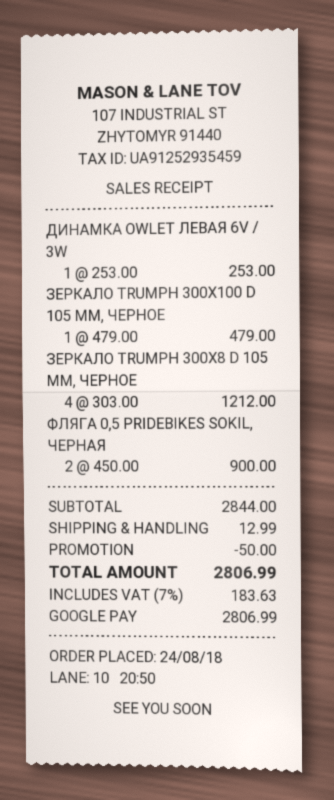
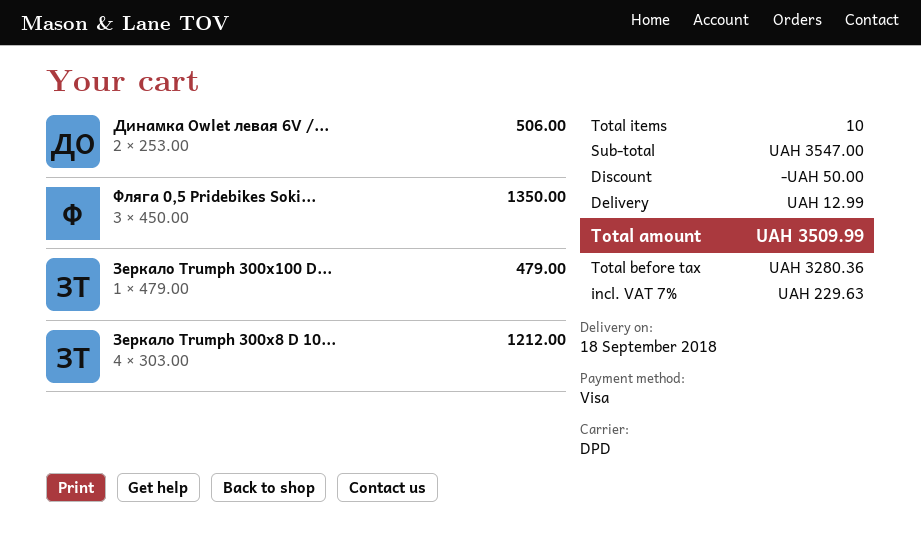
payment method: Google Pay -> Visa
ДИНАМКА OWLET ЛЕВАЯ 6V / 3W: 1 x 253.00 = 253.00 -> 2 x 253.00 = 506.00
ФЛЯГА 0,5 PRIDEBIKES SOKIL, ЧЕРНАЯ: 2 x 450.00 = 900.00 -> 3 x 450.00 = 1350.00
subtotal: 2844.00 -> 3547.00
tax: 7% = 183.63 -> 7% = 229.63
total: 2806.99 -> 3509.99

